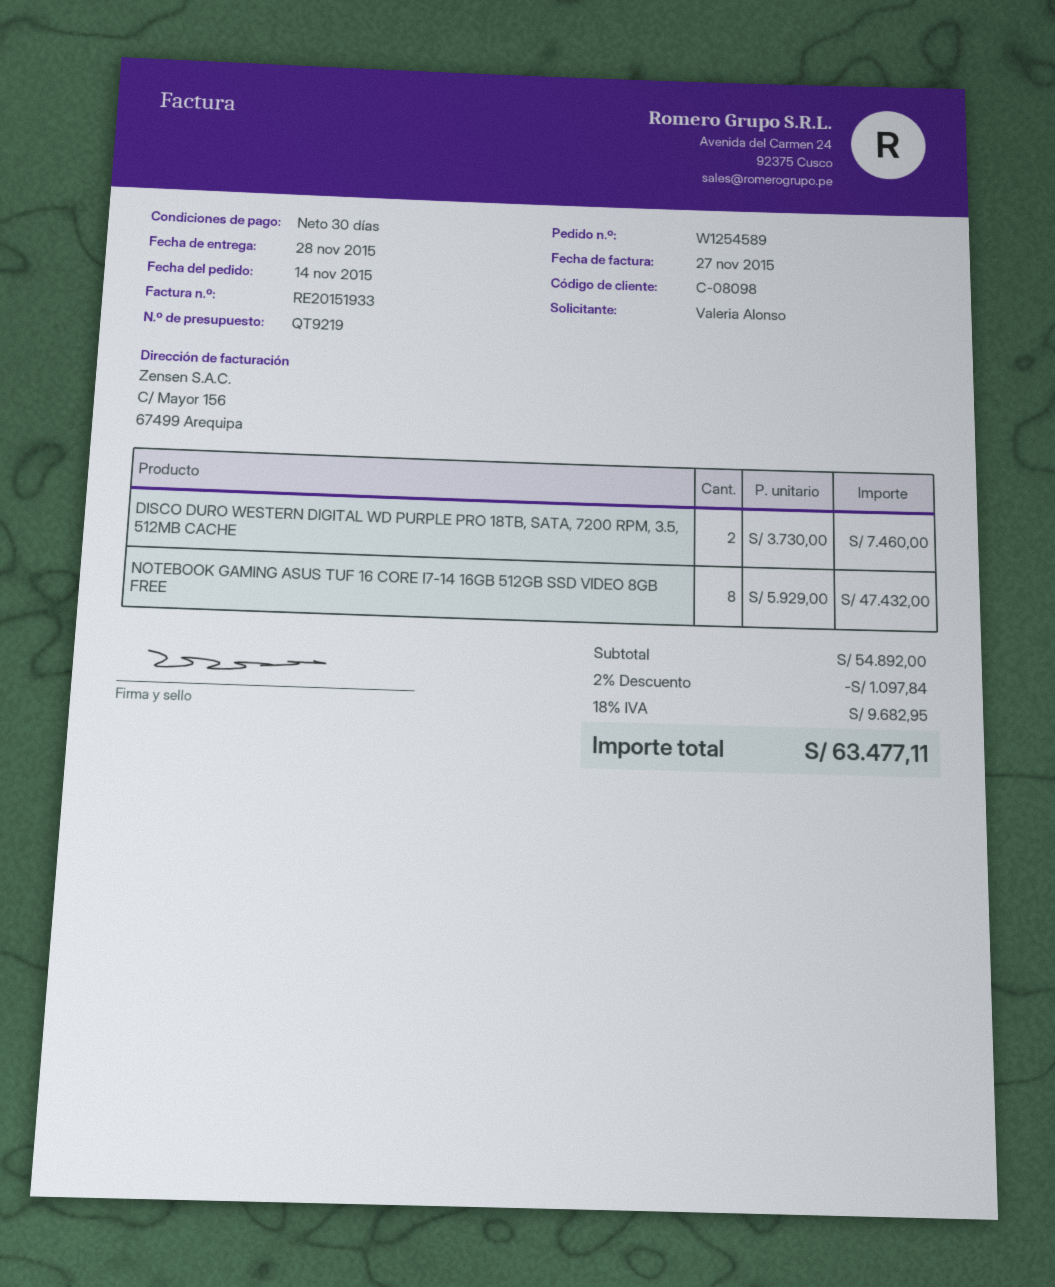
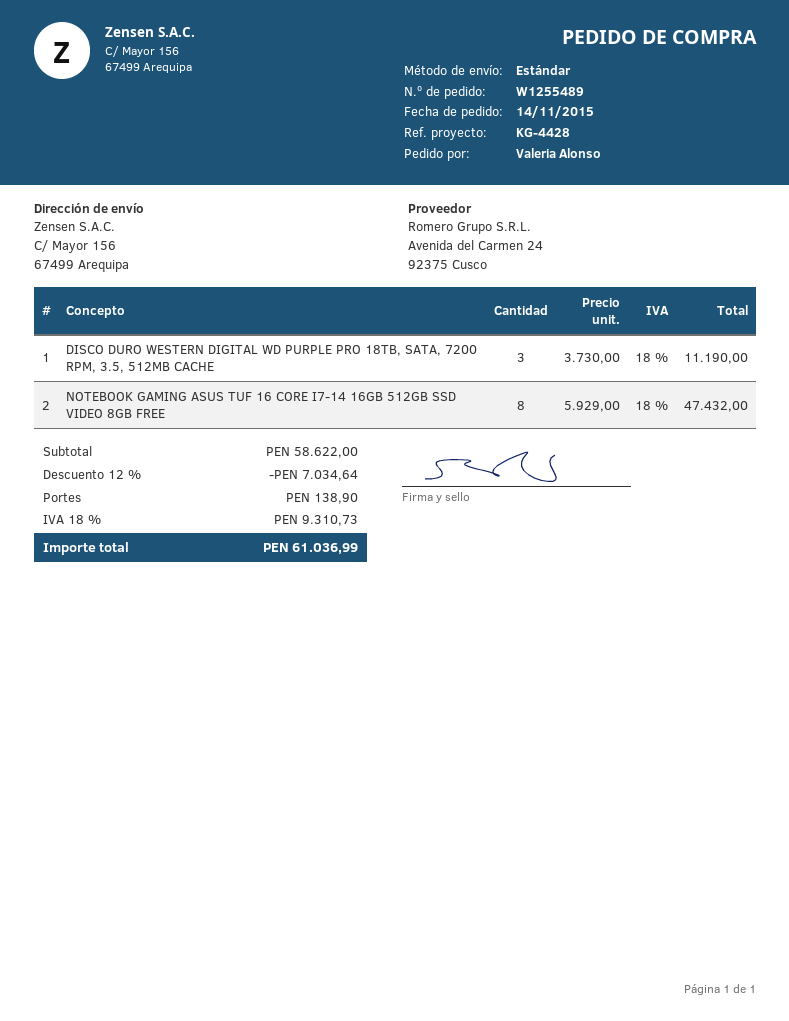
order number: W1254589 -> W1255489
DISCO DURO WESTERN DIGITAL WD PURPLE PRO 18TB, SATA, 7200 RPM, 3.5, 512MB CACHE: 2 x 3730.00 = 7460.00 -> 3 x 3730.00 = 11190.00
subtotal: 54892.00 -> 58622.00
discount: 2% = 1097.84 -> 12% = 7034.64
shipping: none -> 138.90
tax: 18% = 9682.95 -> 18% = 9310.73
total: 63477.11 -> 61036.99

